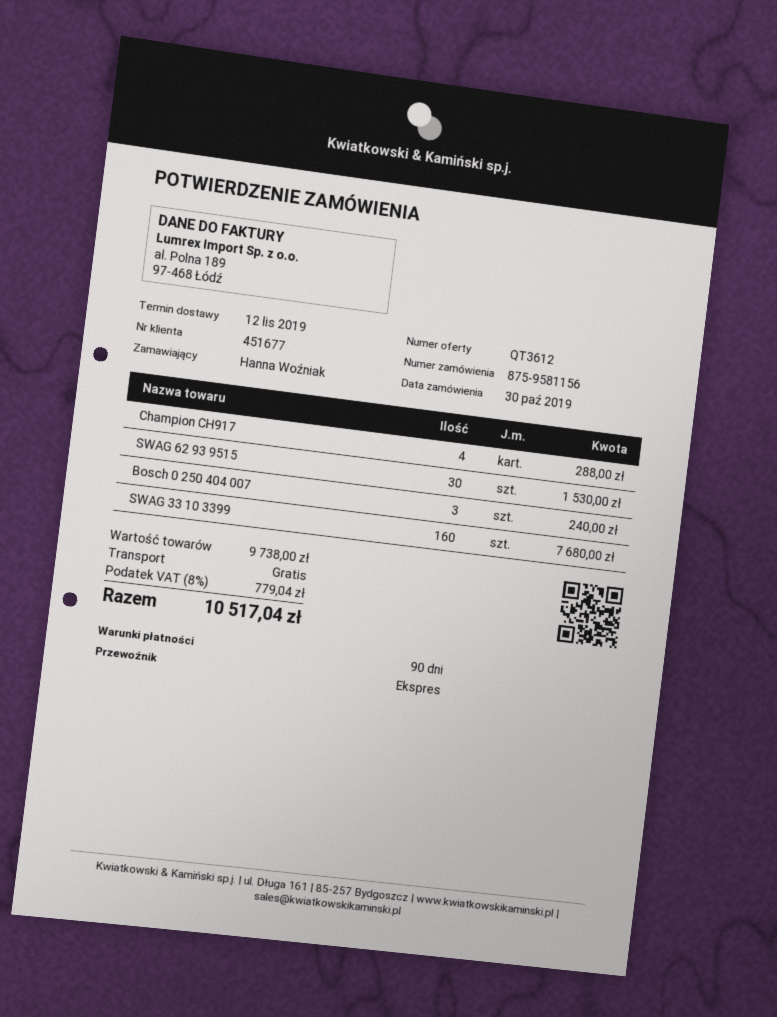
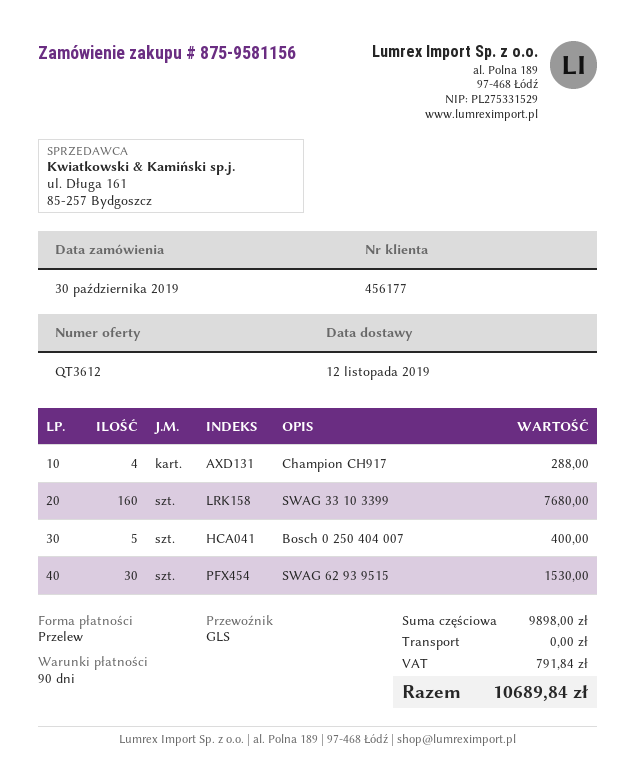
customer number: 451677 -> 456177
shipping method: express -> GLS
Bosch 0 250 404 007: 3 for 240.00 -> 5 for 400.00
subtotal: 9738.00 -> 9898.00
tax: 779.04 -> 791.84
total: 10517.04 -> 10689.84

